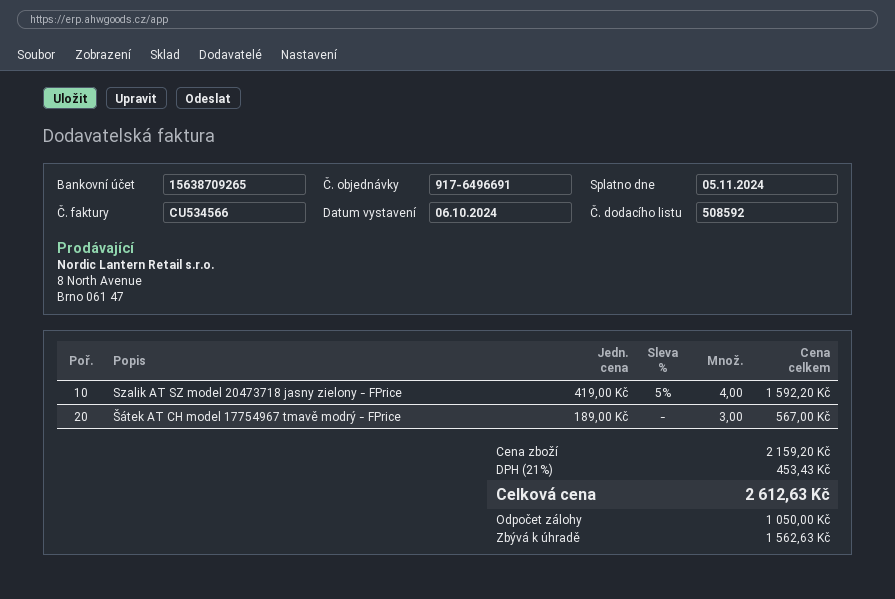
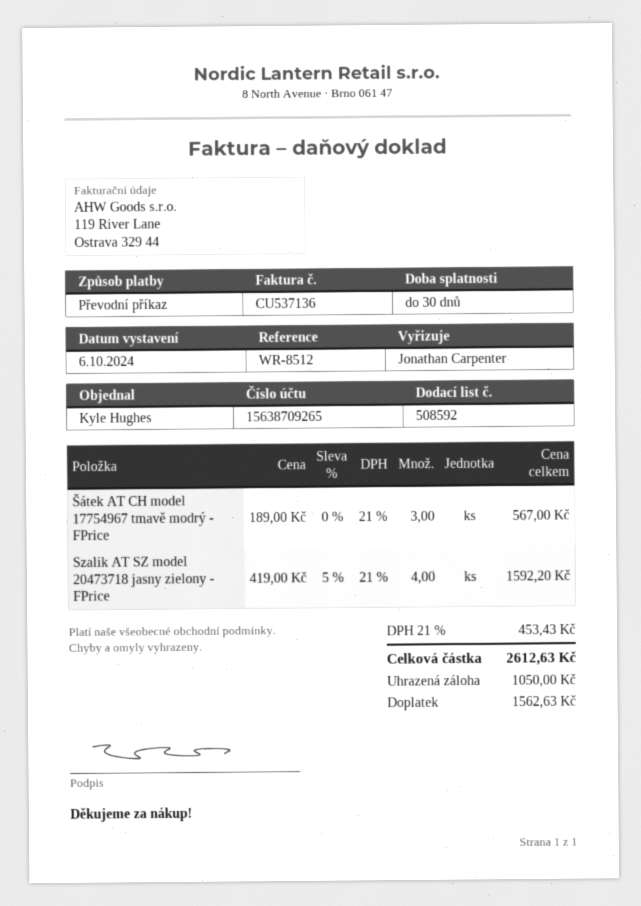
invoice number: CU534566 -> CU537136

